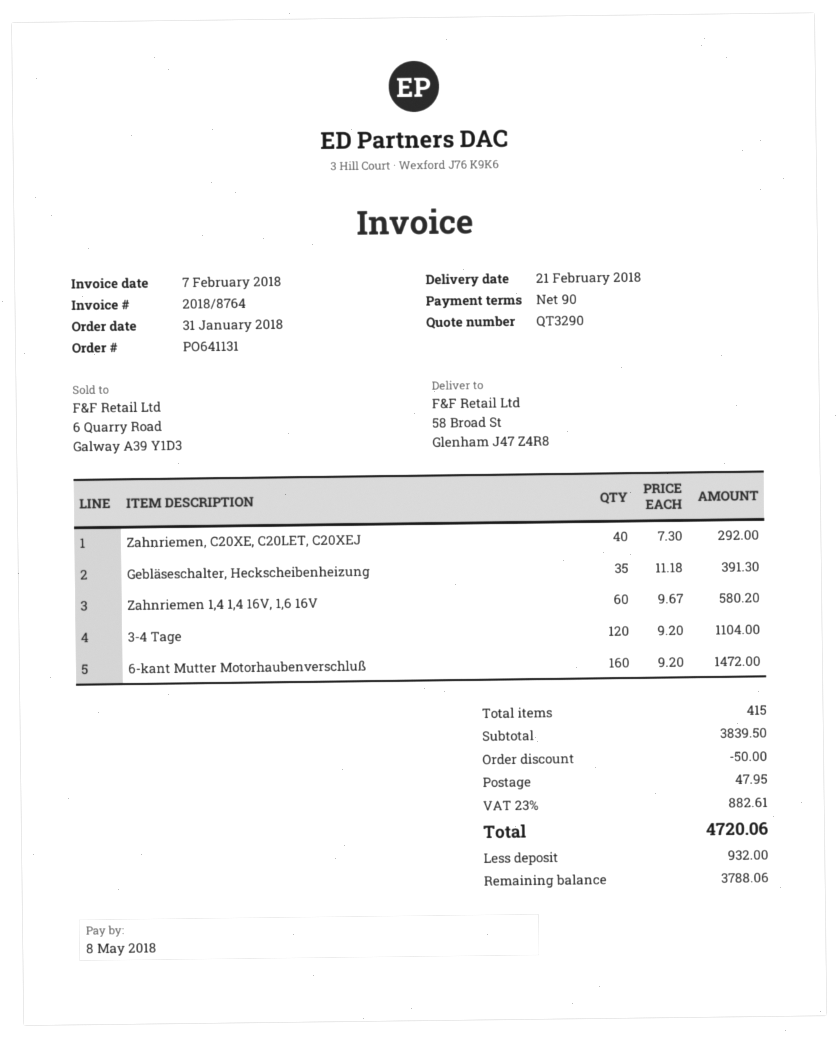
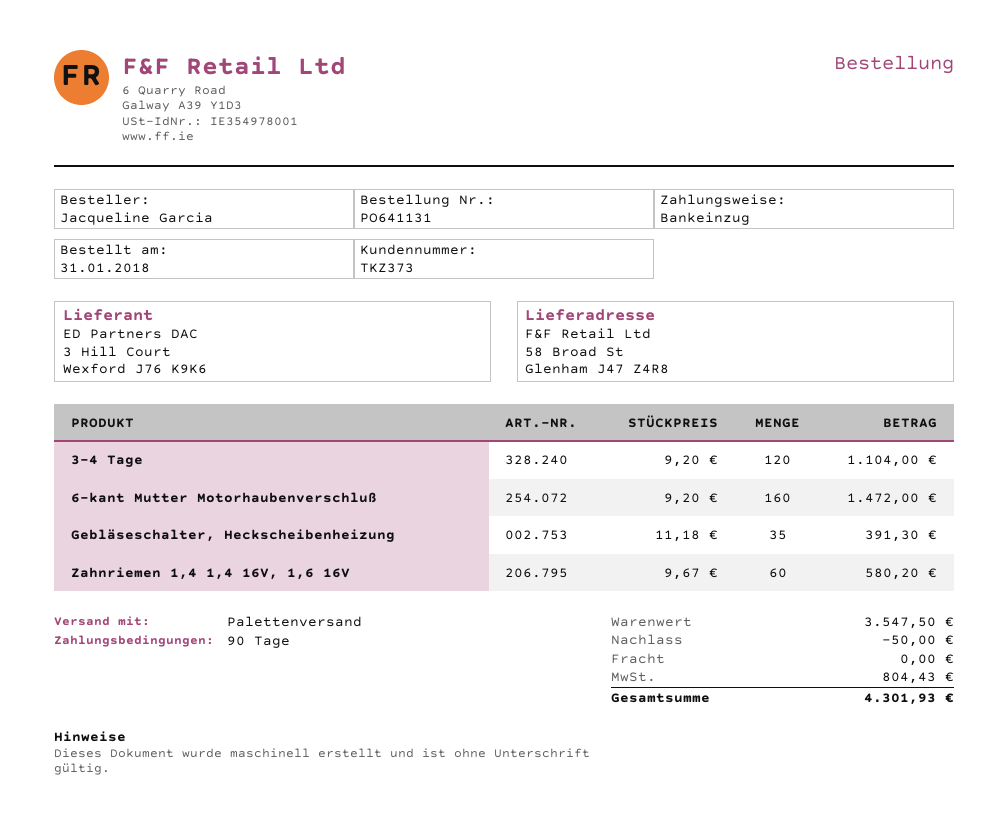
Zahnriemen, C20XE, C20LET, C20XEJ: 40 x 7.30 = 292.00 -> none
subtotal: 3839.50 -> 3547.50
shipping: 47.95 -> 0.00
tax: 882.61 -> 804.43
total: 4720.06 -> 4301.93

